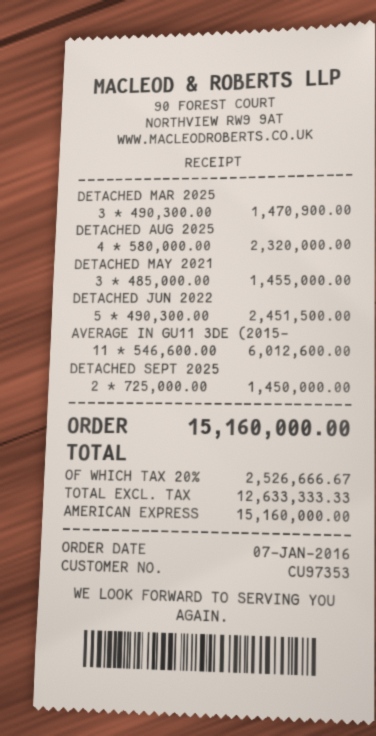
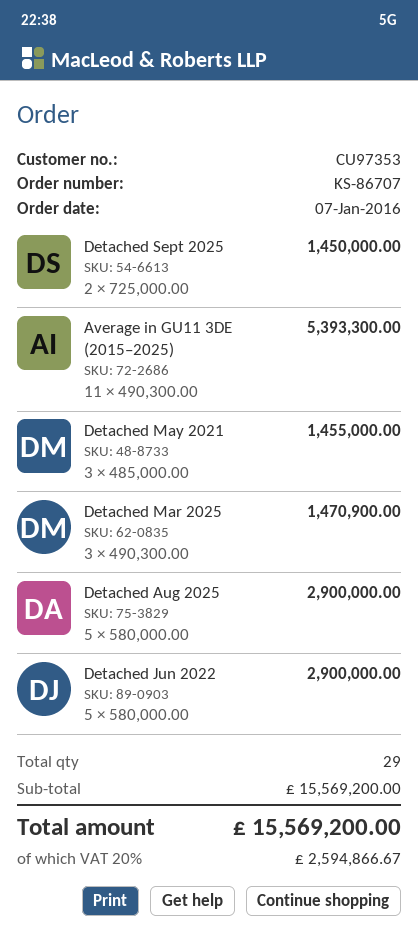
DETACHED AUG 2025: 4 x 580000.00 = 2320000.00 -> 5 x 580000.00 = 2900000.00
DETACHED JUN 2022: 5 x 490300.00 = 2451500.00 -> 5 x 580000.00 = 2900000.00
AVERAGE IN GU11 3DE (2015–: 11 x 546600.00 = 6012600.00 -> 11 x 490300.00 = 5393300.00
tax: 20% = 2526666.67 -> 20% = 2594866.67
total: 15160000.00 -> 15569200.00

